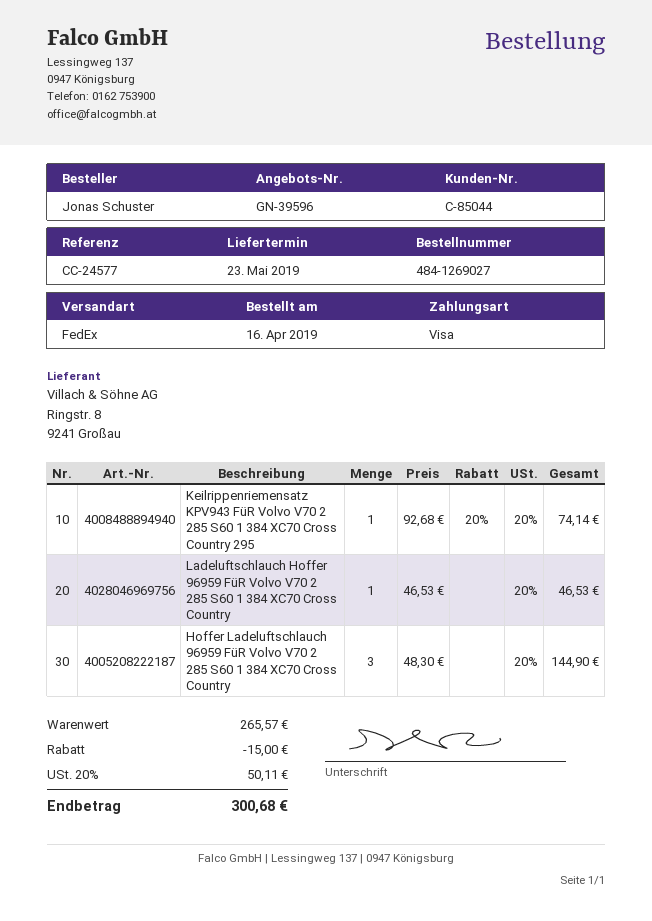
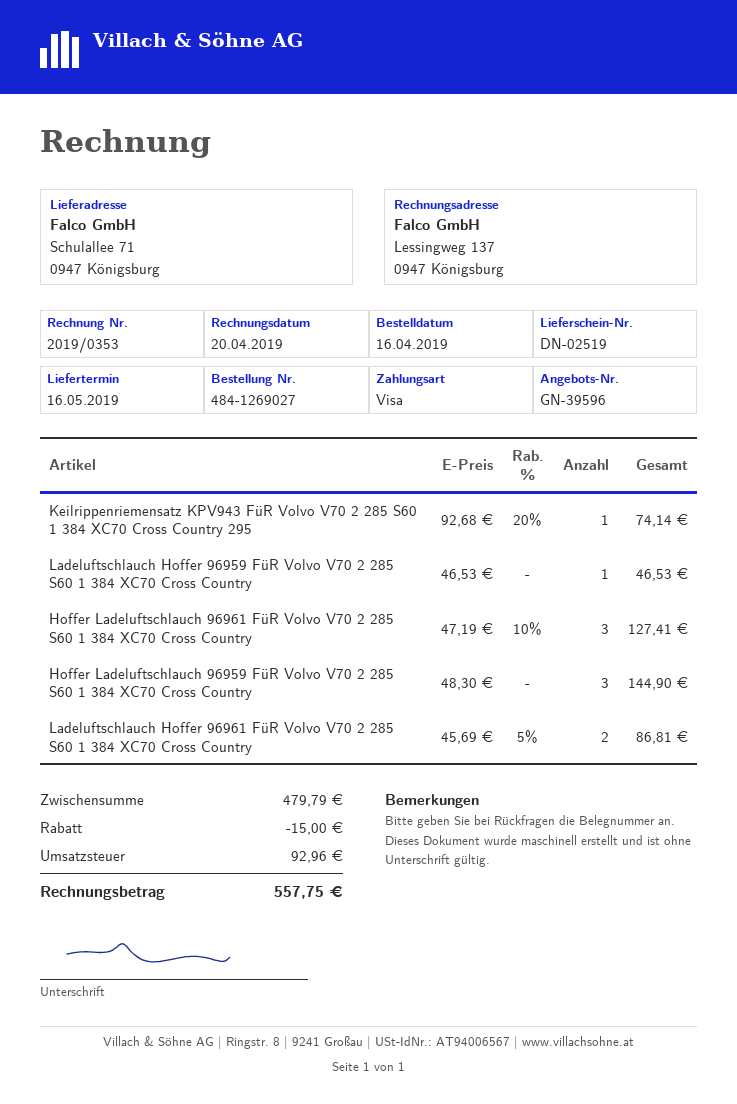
delivery date: 2019-05-23 -> 2019-05-16
Hoffer Ladeluftschlauch 96961 FüR Volvo V70 2 285 S60 1 384 XC70 Cross Country: none -> 3 x 47.19 - 10% = 127.41
Ladeluftschlauch Hoffer 96961 FüR Volvo V70 2 285 S60 1 384 XC70 Cross Country: none -> 2 x 45.69 - 5% = 86.81
subtotal: 265.57 -> 479.79
tax: 50.11 -> 92.96
total: 300.68 -> 557.75

